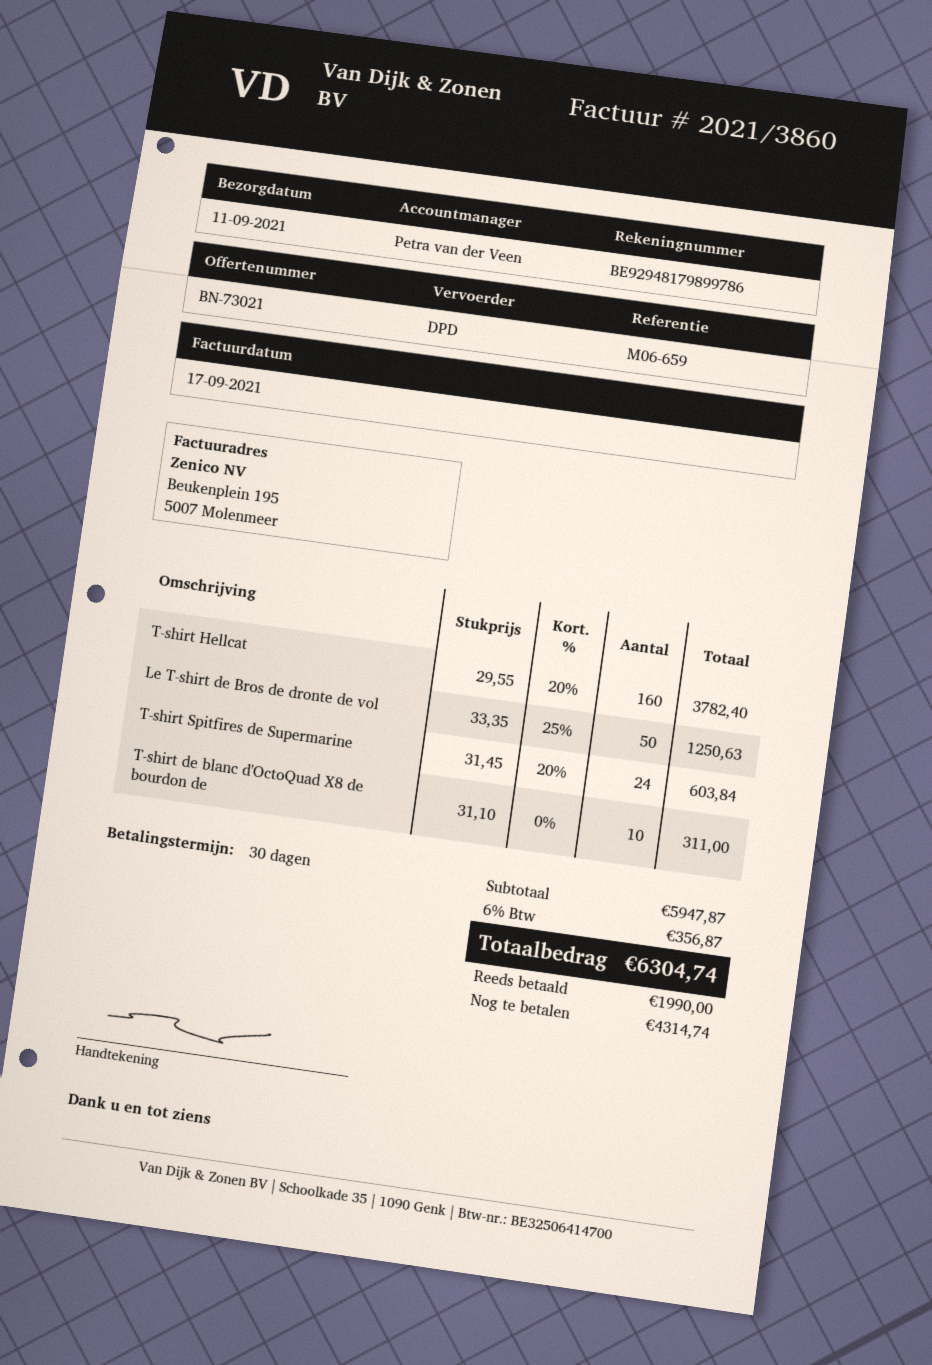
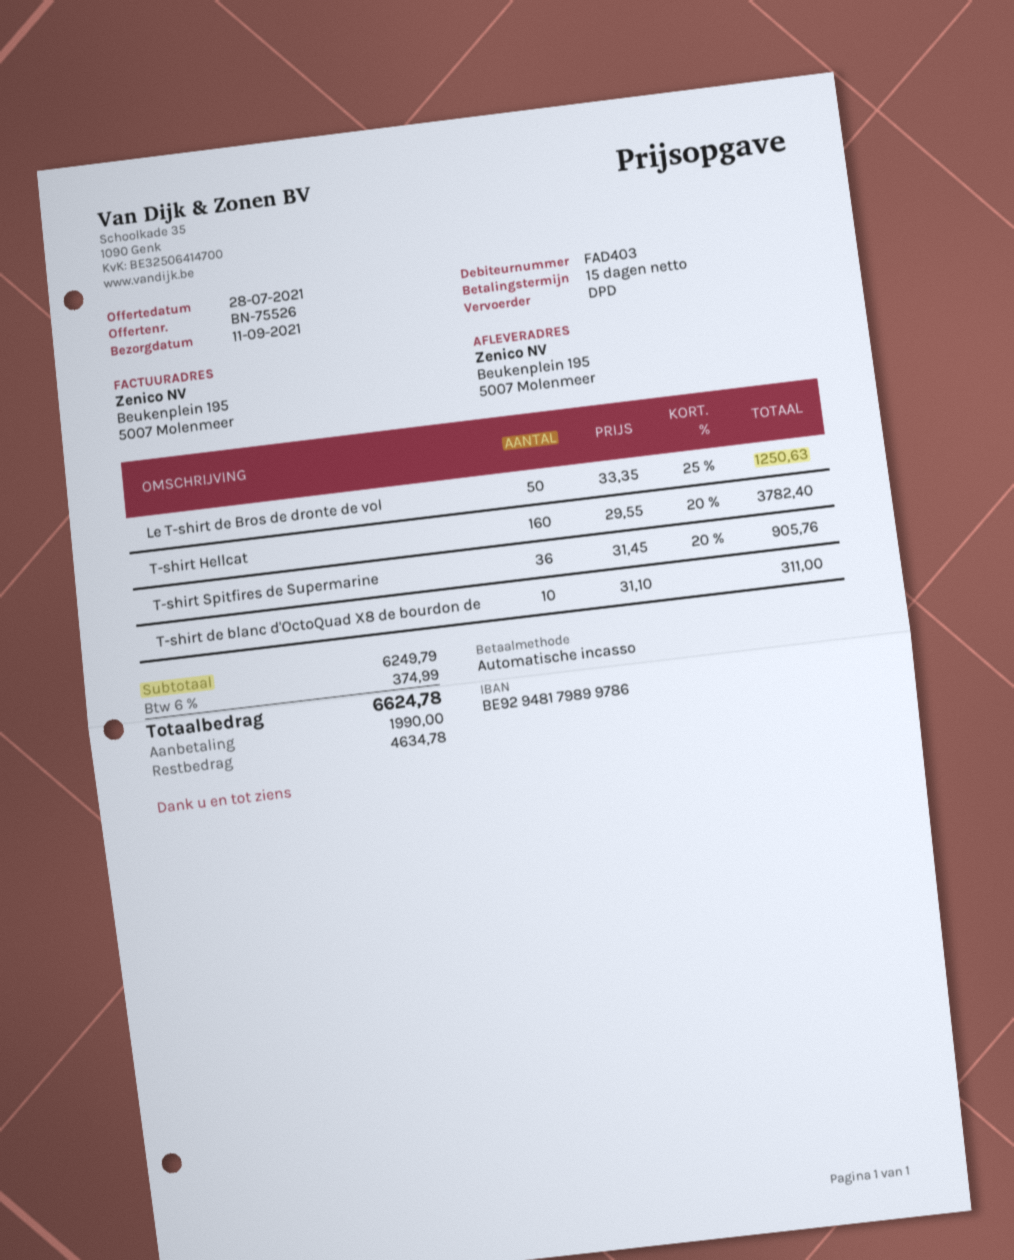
quote number: BN-73021 -> BN-75526
payment terms: 30 days -> 15 days
T-shirt Spitfires de Supermarine: 24 x 31.45 - 20% = 603.84 -> 36 x 31.45 - 20% = 905.76
subtotal: 5947.87 -> 6249.79
tax: 6% = 356.87 -> 6% = 374.99
total: 6304.74 -> 6624.78
balance: 4314.74 -> 4634.78

